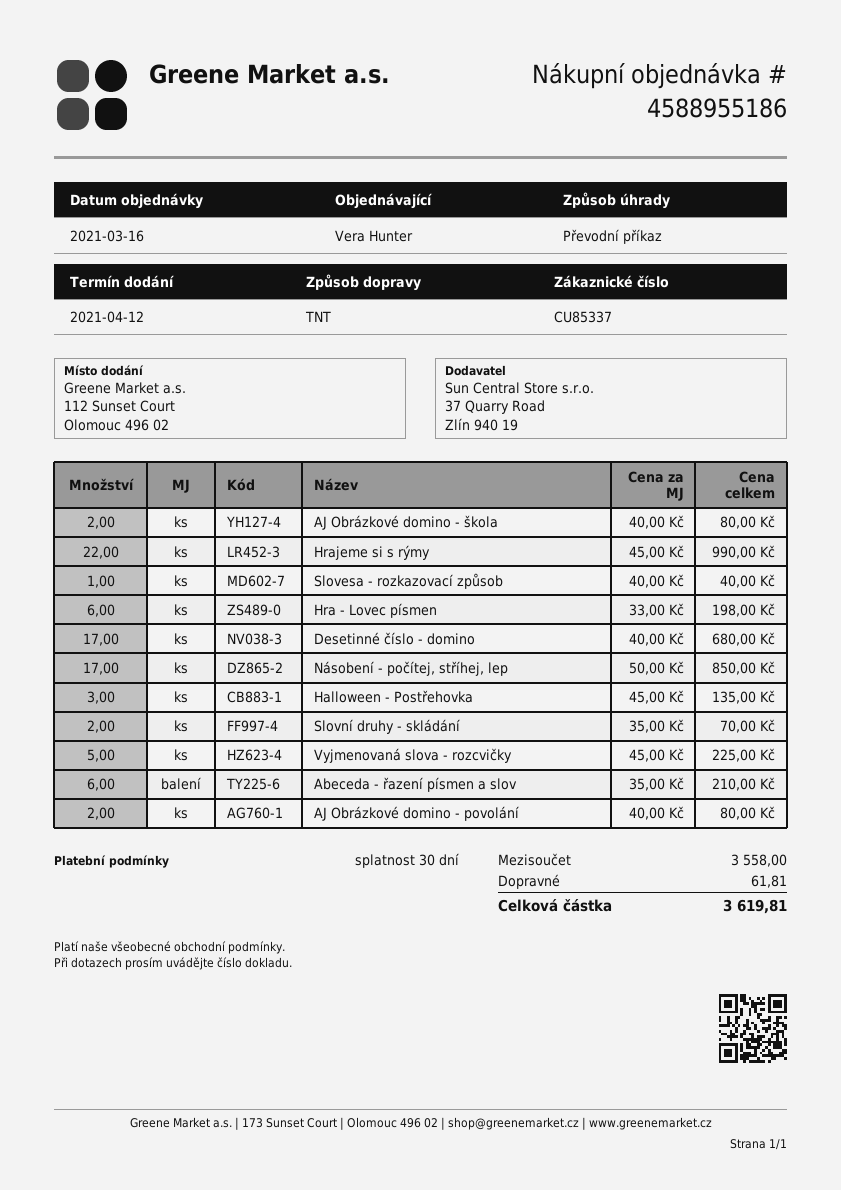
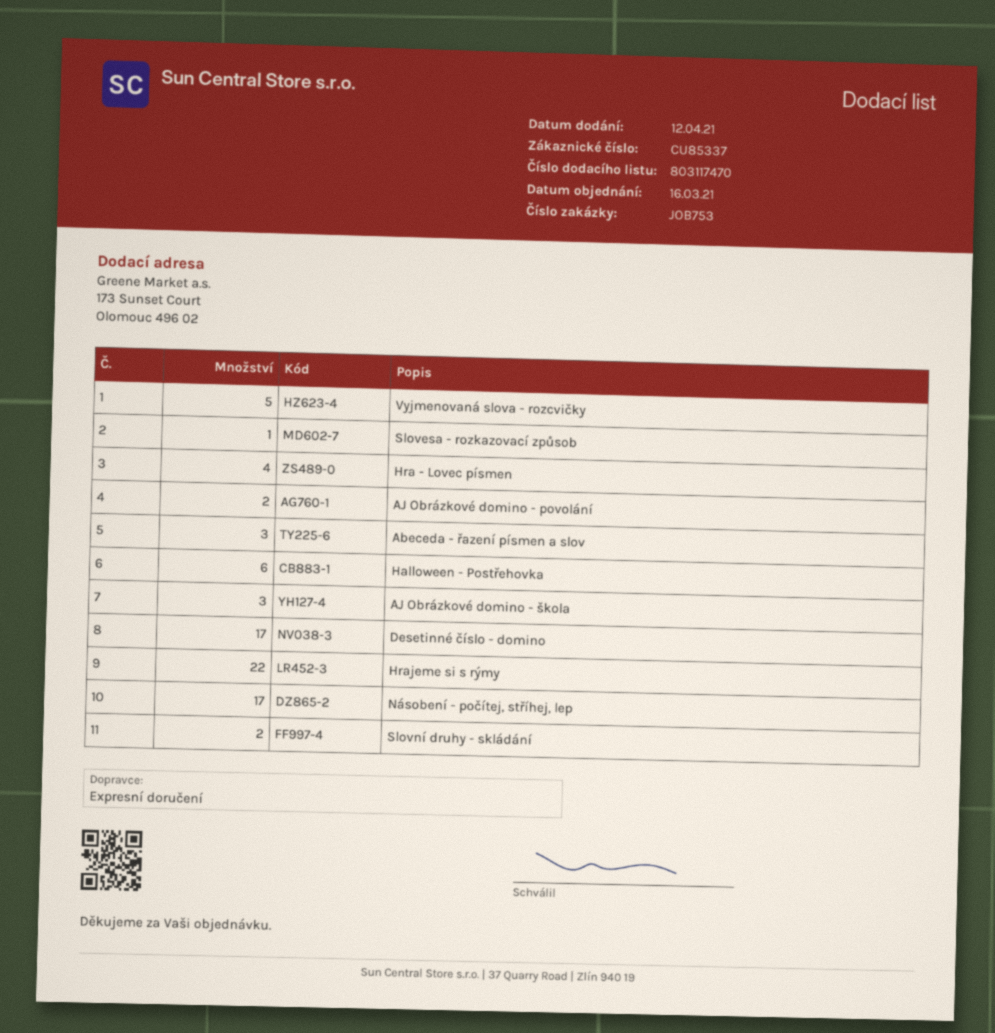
shipping method: TNT -> express
ship to: 112 Sunset Court, Olomouc 496 02 -> 173 Sunset Court, Olomouc 496 02
AJ Obrázkové domino - škola: 2 -> 3
Hra - Lovec písmen: 6 -> 4
Halloween - Postřehovka: 3 -> 6
Abeceda - řazení písmen a slov: 6 -> 3

